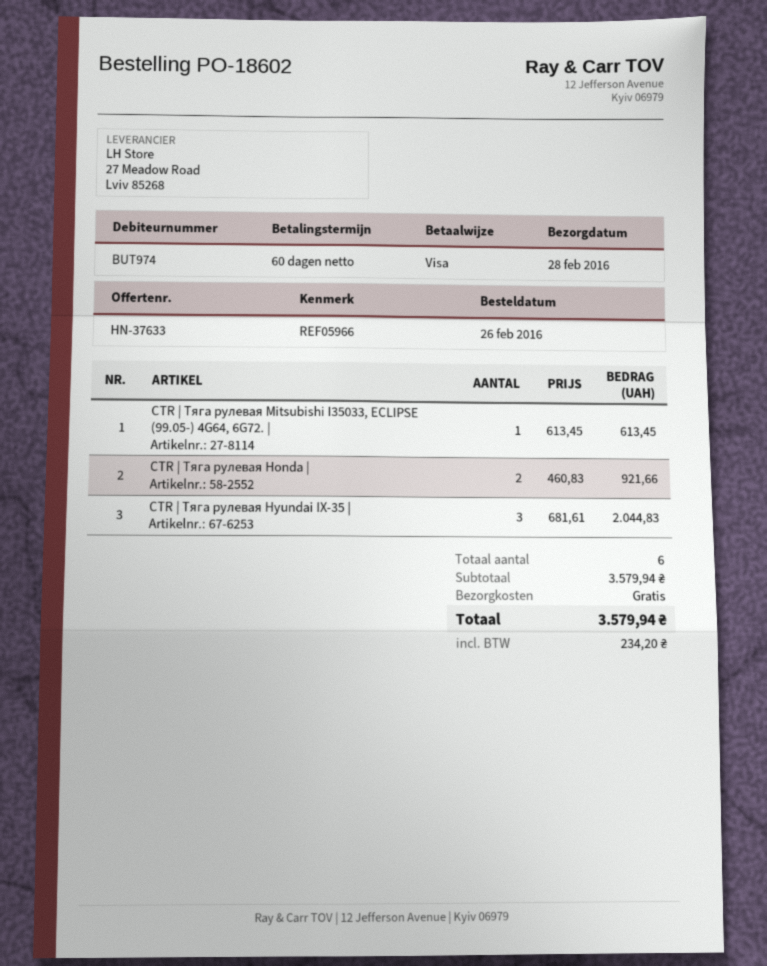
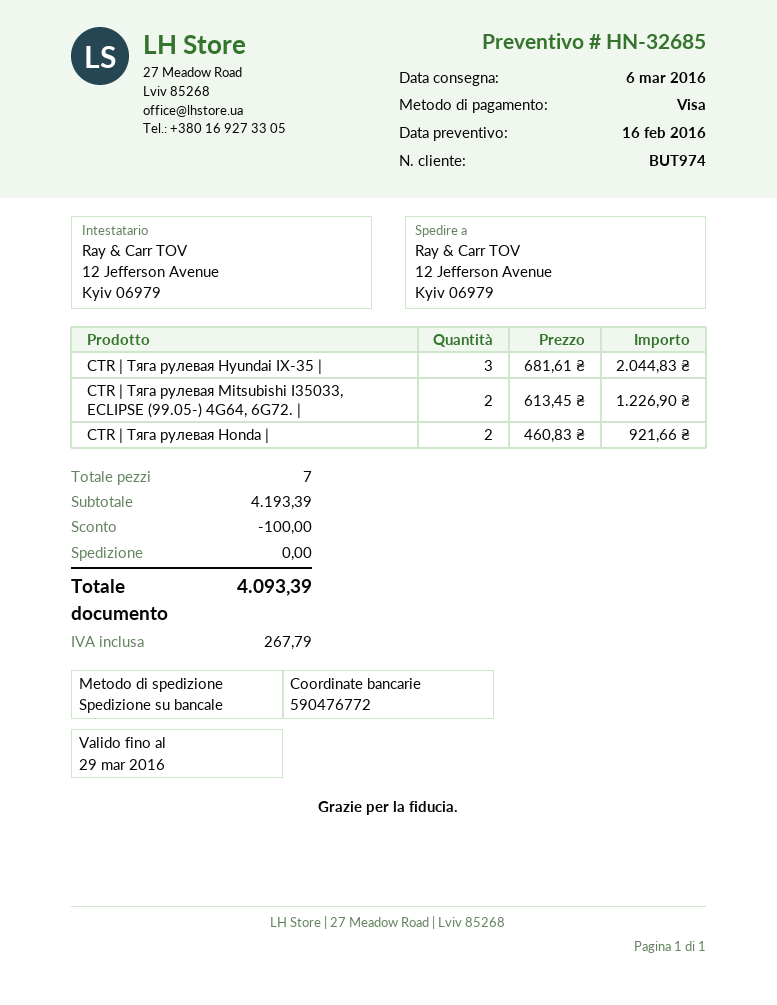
quote number: HN-37633 -> HN-32685
delivery date: 2016-02-28 -> 2016-03-06
CTR | Тяга рулевая Mitsubishi I35033, ECLIPSE (99.05-) 4G64, 6G72. |: 1 x 613.45 = 613.45 -> 2 x 613.45 = 1226.90
total quantity: 6 -> 7
subtotal: 3579.94 -> 4193.39
discount: none -> 100.00
tax: 234.20 -> 267.79
total: 3579.94 -> 4093.39

